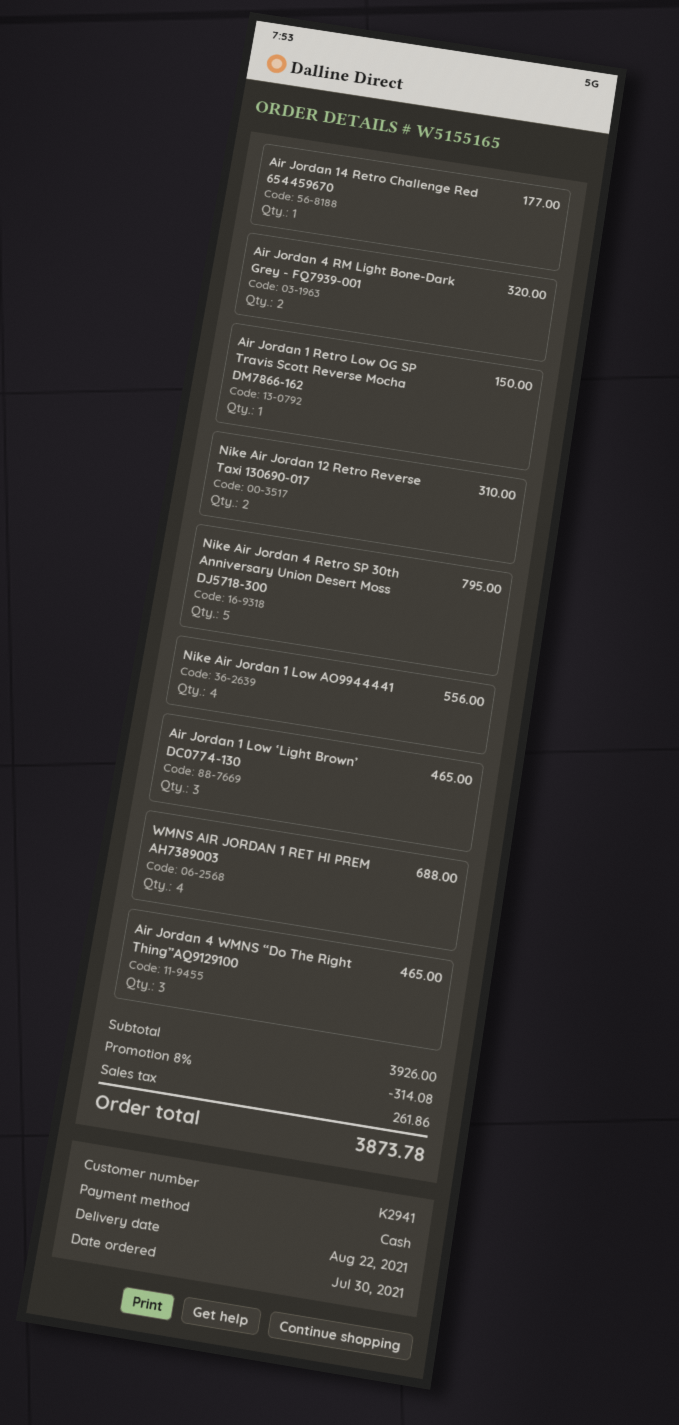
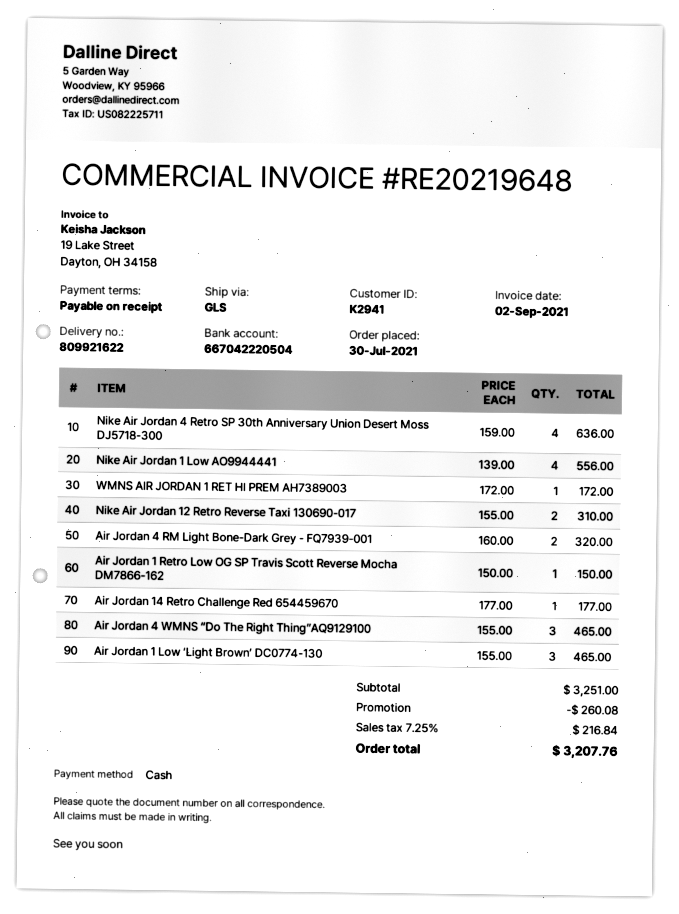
Nike Air Jordan 4 Retro SP 30th Anniversary Union Desert Moss DJ5718-300: 5 for 795.00 -> 4 for 636.00
WMNS AIR JORDAN 1 RET HI PREM AH7389003: 4 for 688.00 -> 1 for 172.00
subtotal: 3926.00 -> 3251.00
discount: 314.08 -> 260.08
tax: 261.86 -> 216.84
total: 3873.78 -> 3207.76

